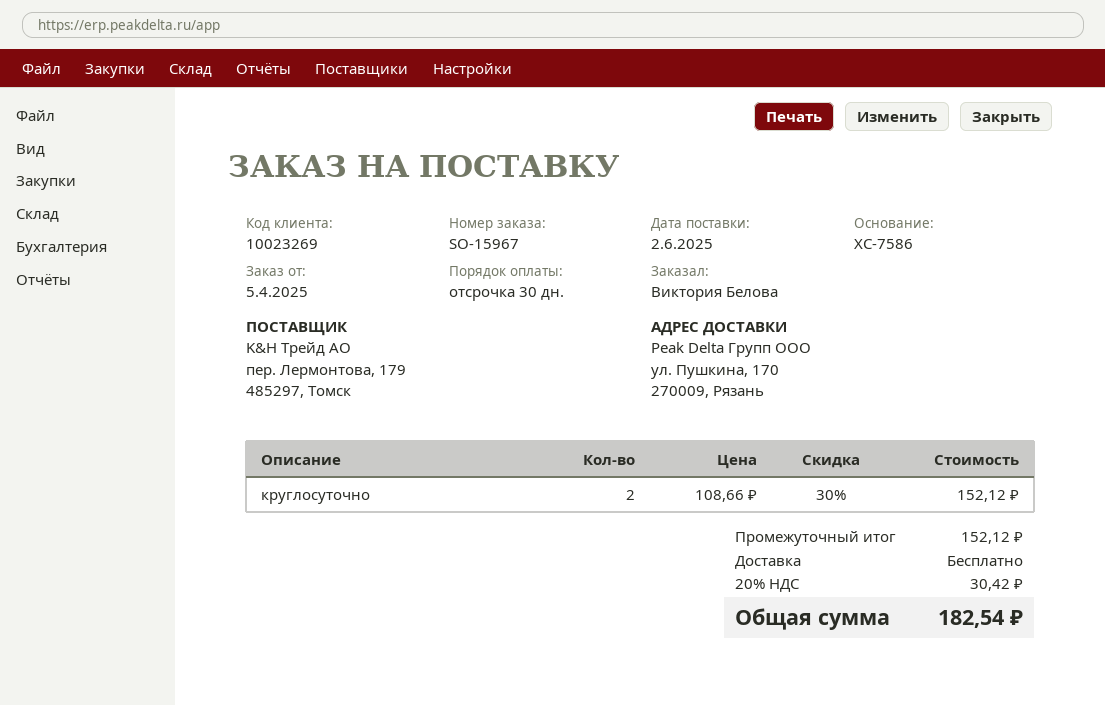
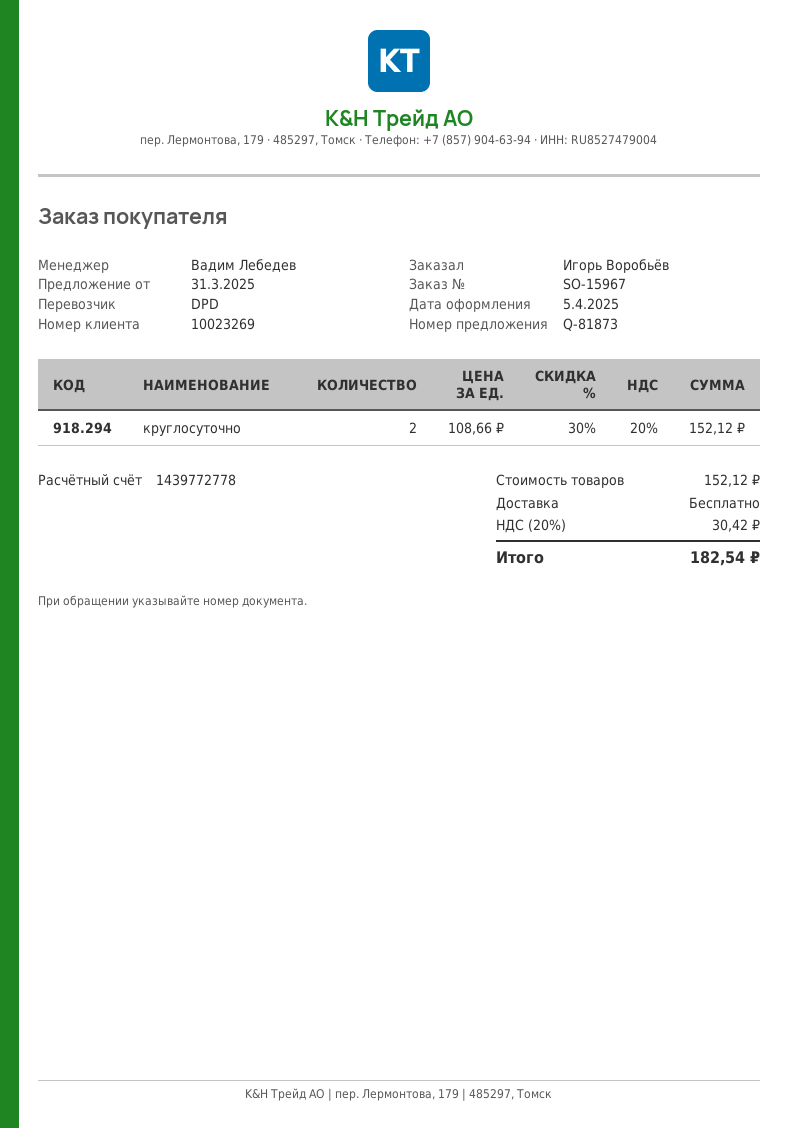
ordered by: Виктория Белова -> Игорь Воробьёв

